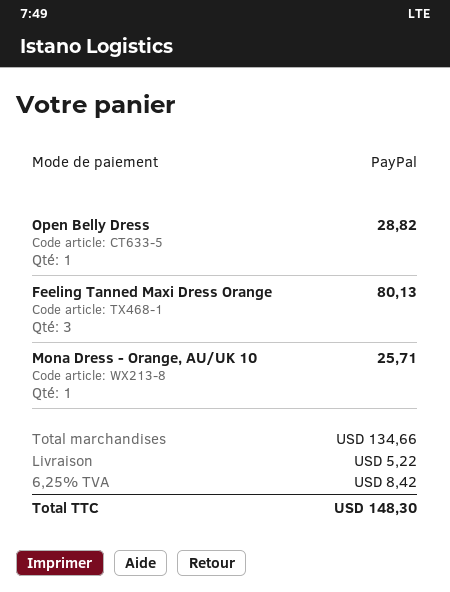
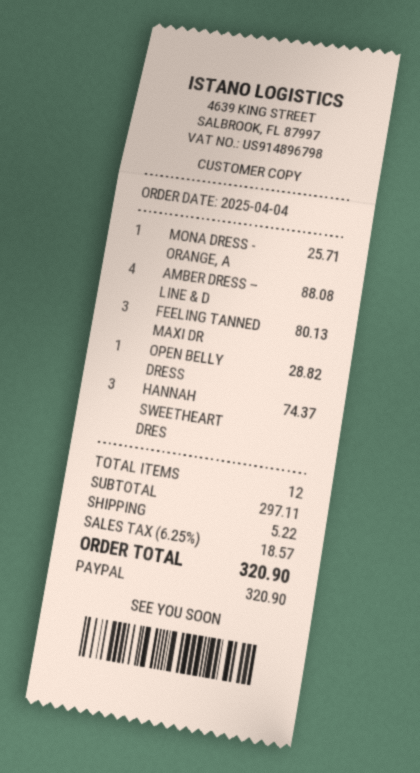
AMBER DRESS – LINE & D: none -> 4 for 88.08
HANNAH SWEETHEART DRES: none -> 3 for 74.37
subtotal: 134.66 -> 297.11
tax: 6.25% = 8.42 -> 6.25% = 18.57
total: 148.30 -> 320.90

